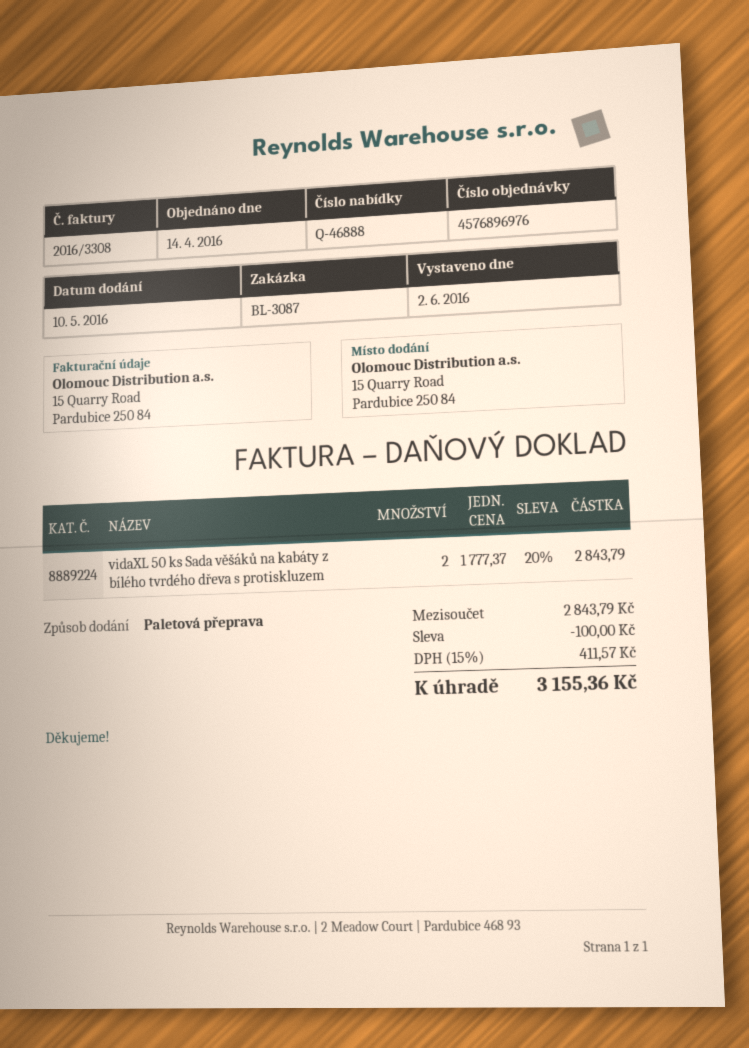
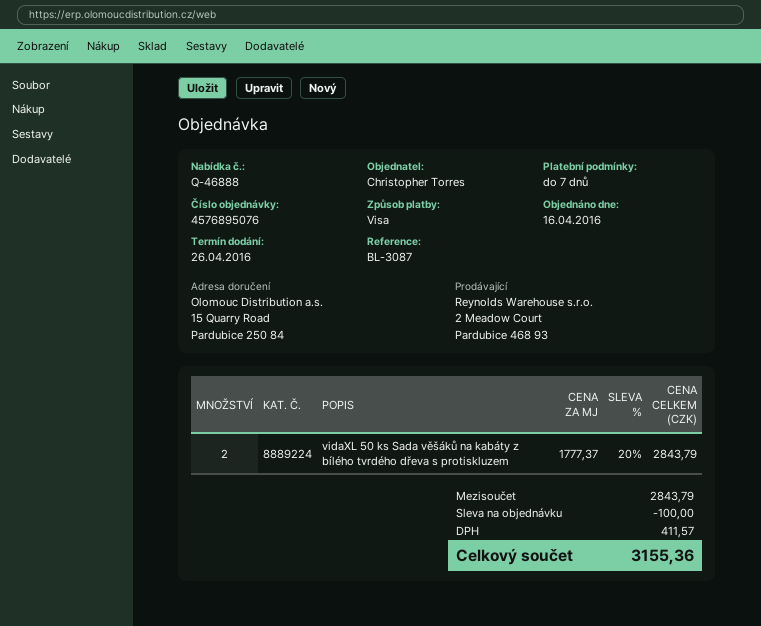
order number: 4576896976 -> 4576895076
order date: 2016-04-14 -> 2016-04-16
delivery date: 2016-05-10 -> 2016-04-26

